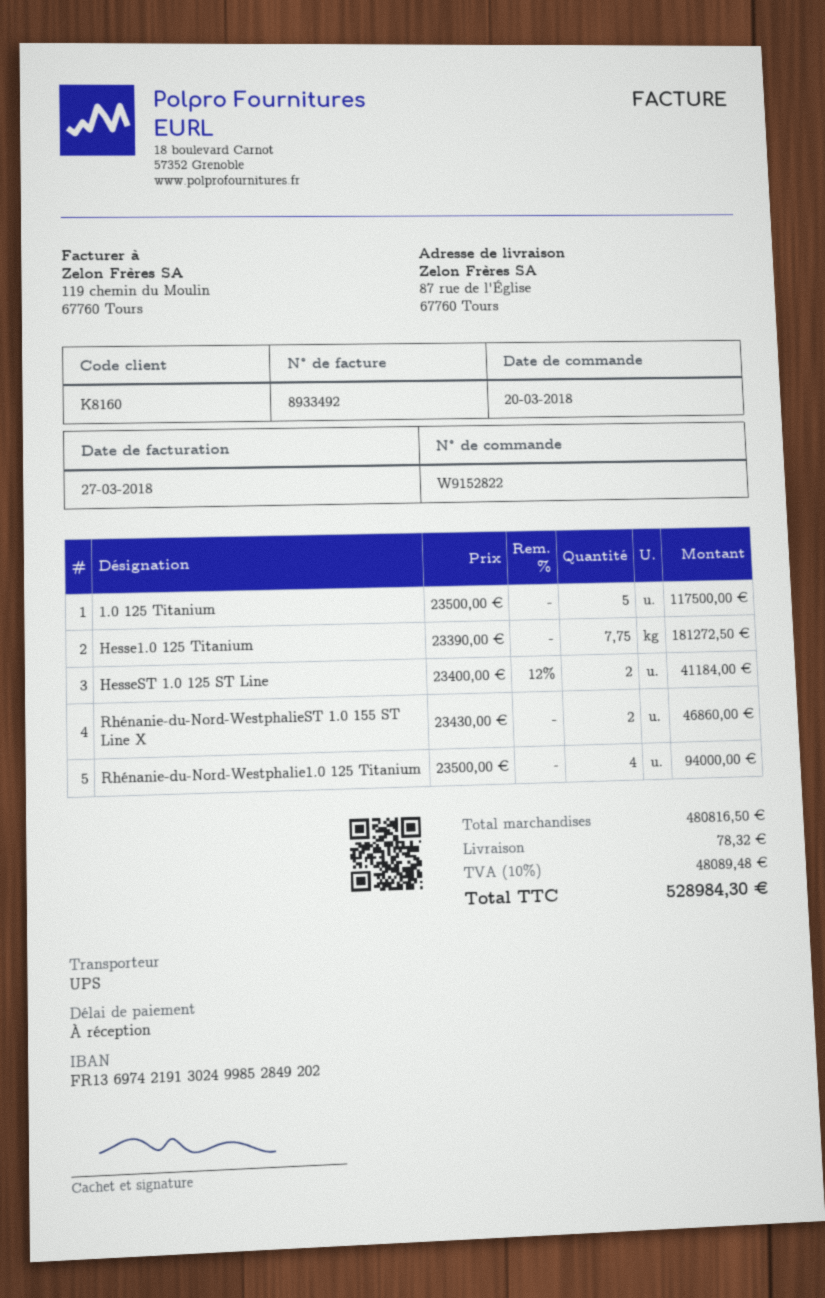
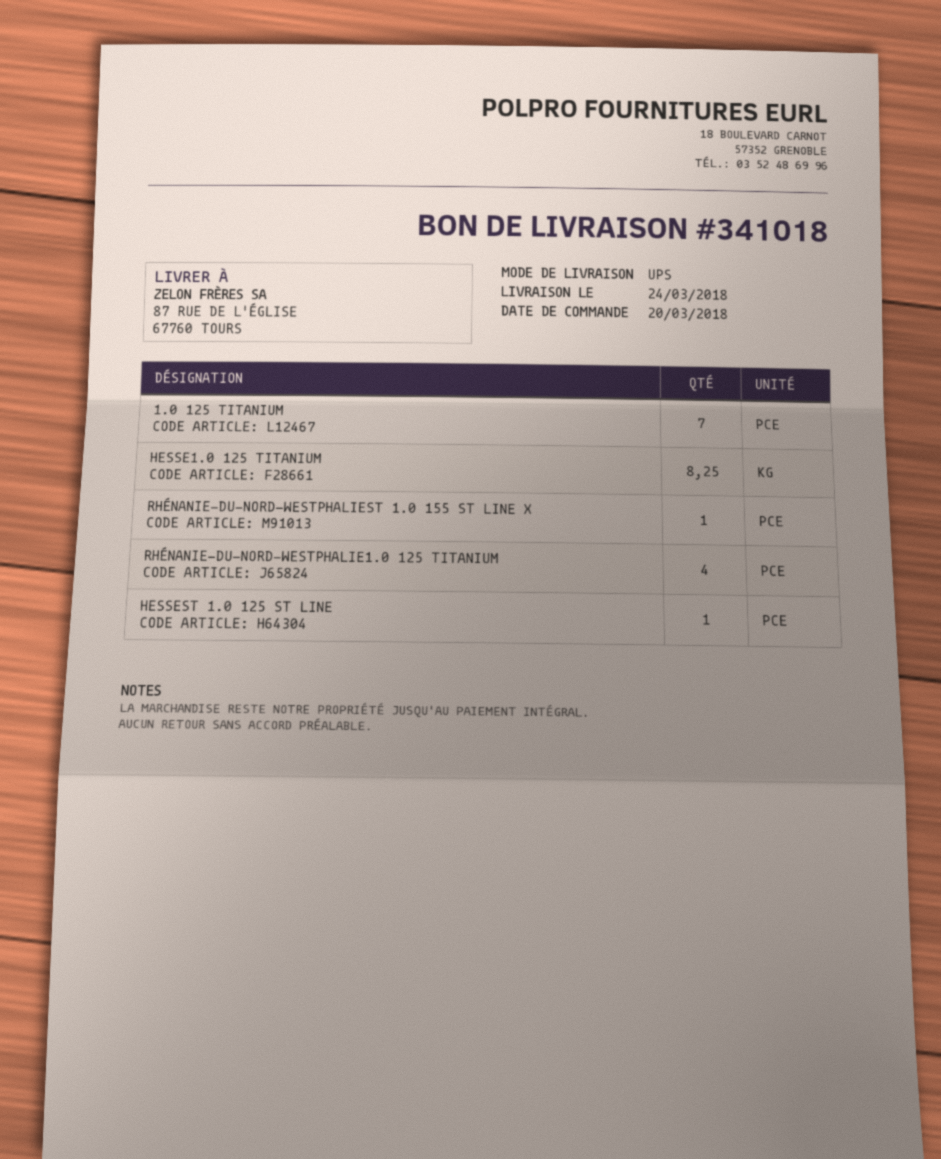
1.0 125 Titanium: 5 -> 7
Hesse1.0 125 Titanium: 7.75 -> 8.25
HesseST 1.0 125 ST Line: 2 -> 1
Rhénanie-du-Nord-WestphalieST 1.0 155 ST Line X: 2 -> 1

